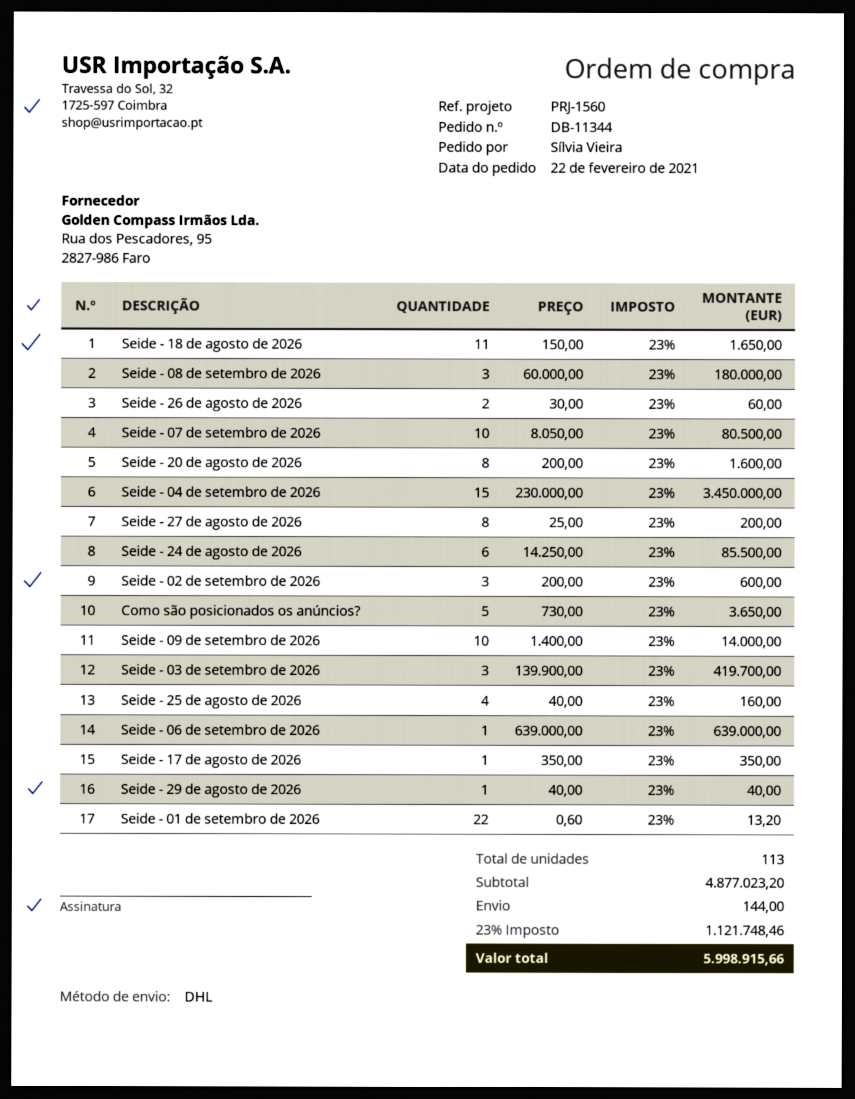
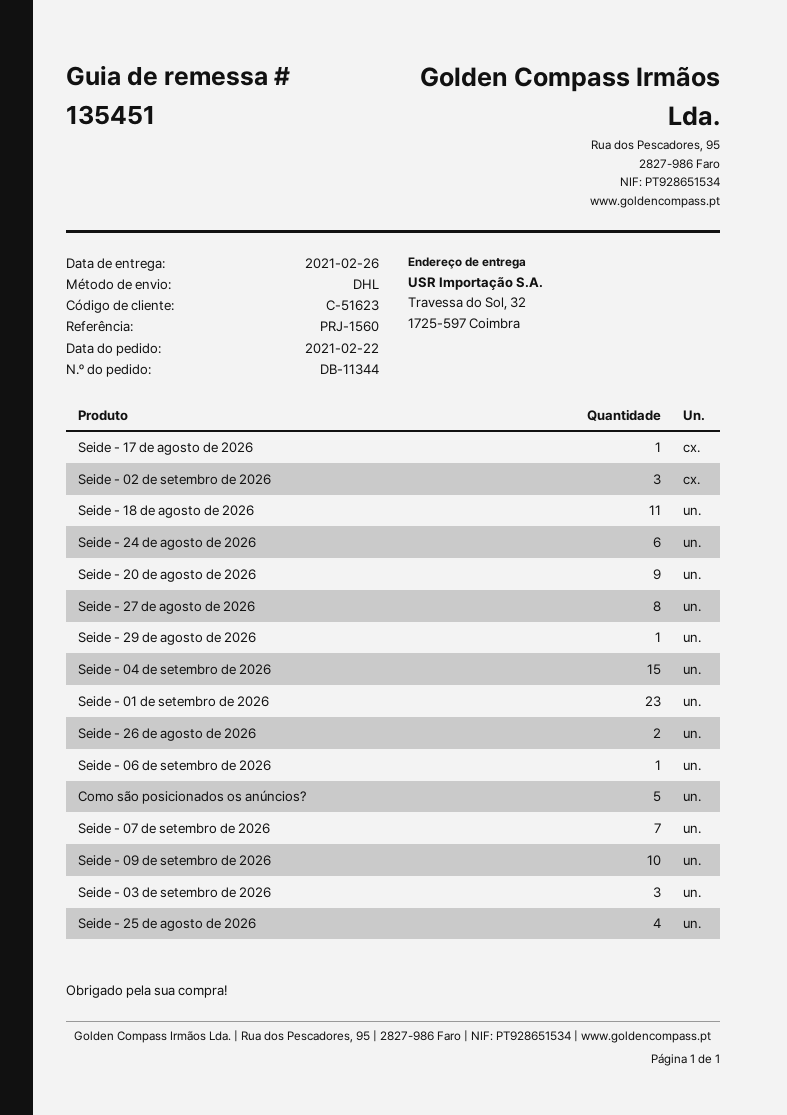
Seide - 08 de setembro de 2026: 3 -> none
Seide - 07 de setembro de 2026: 10 -> 7
Seide - 20 de agosto de 2026: 8 -> 9
Seide - 01 de setembro de 2026: 22 -> 23

